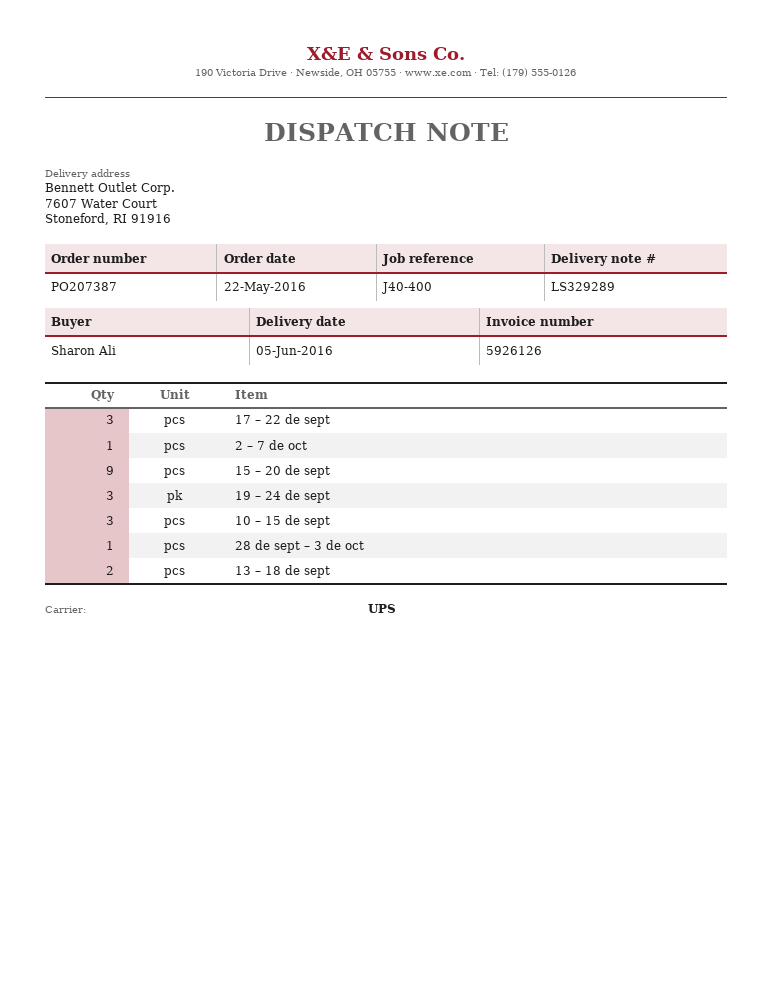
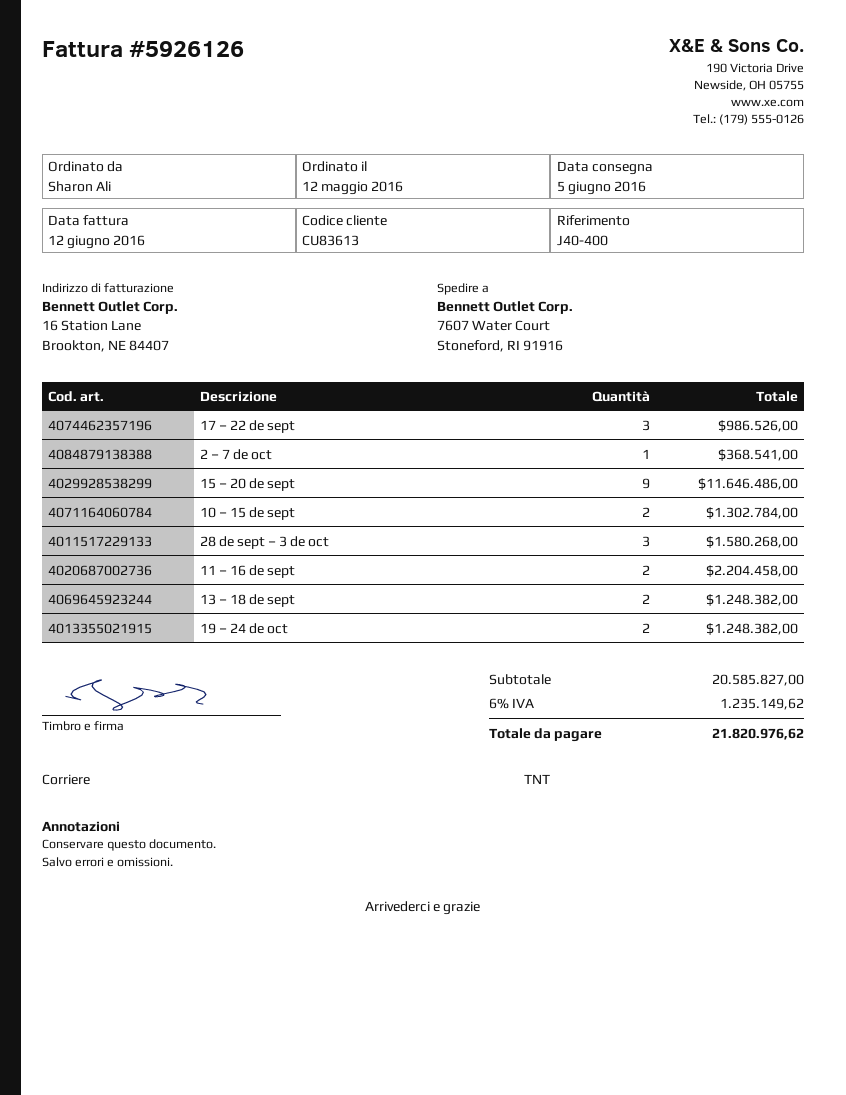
order date: 2016-05-22 -> 2016-05-12
shipping method: UPS -> TNT
19 – 24 de sept: 3 -> none
10 – 15 de sept: 3 -> 2
28 de sept – 3 de oct: 1 -> 3
11 – 16 de sept: none -> 2
19 – 24 de oct: none -> 2

